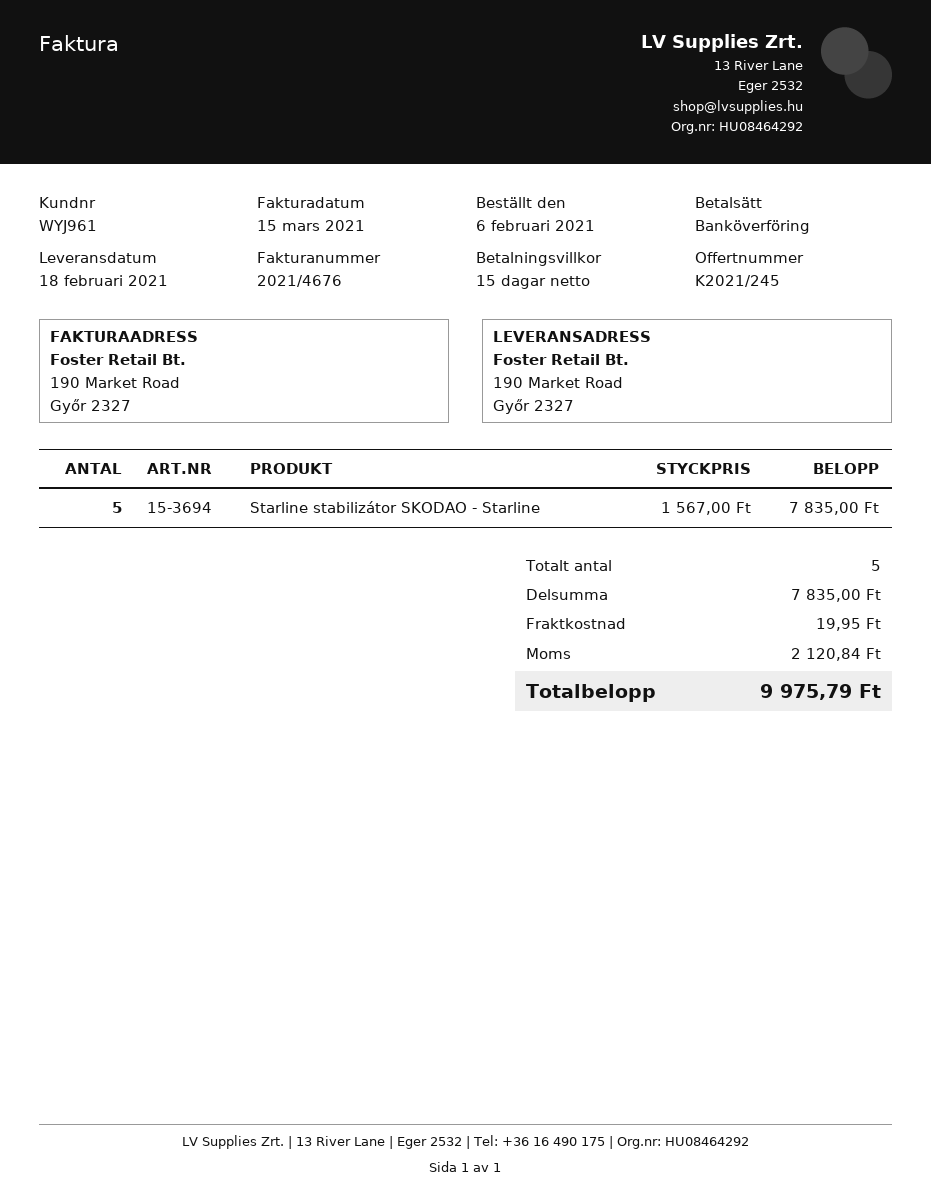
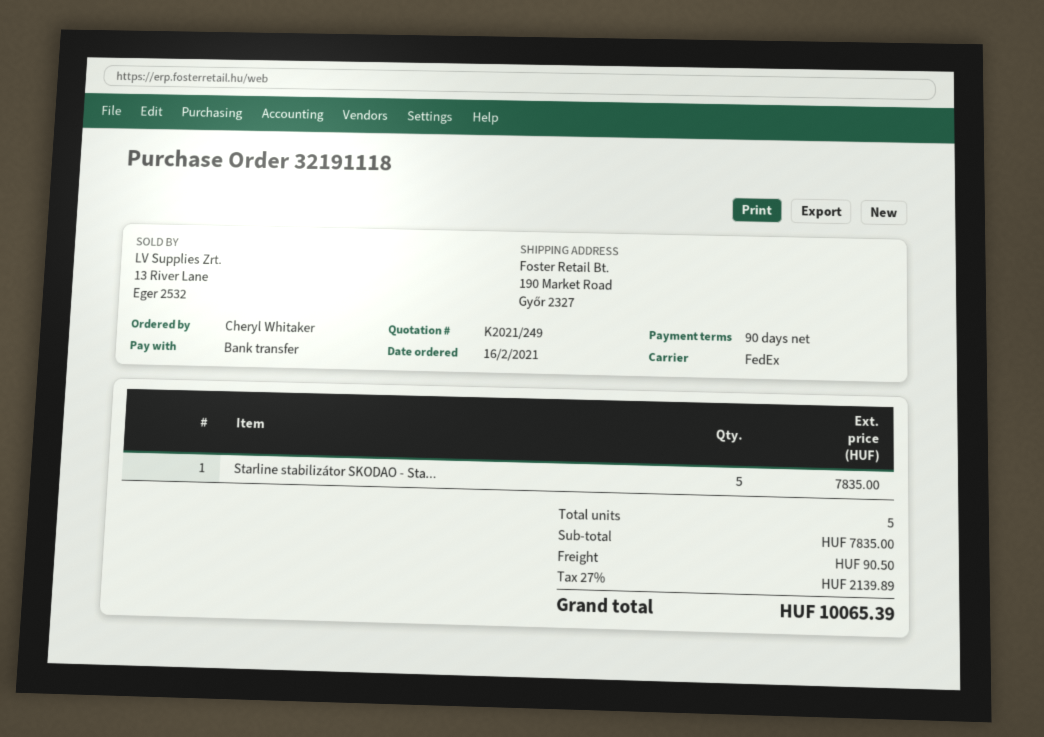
quote number: K2021/245 -> K2021/249
order date: 2021-02-06 -> 2021-02-16
payment terms: 15 days -> 90 days
shipping: 19.95 -> 90.50
tax: 2120.84 -> 2139.89
total: 9975.79 -> 10065.39

